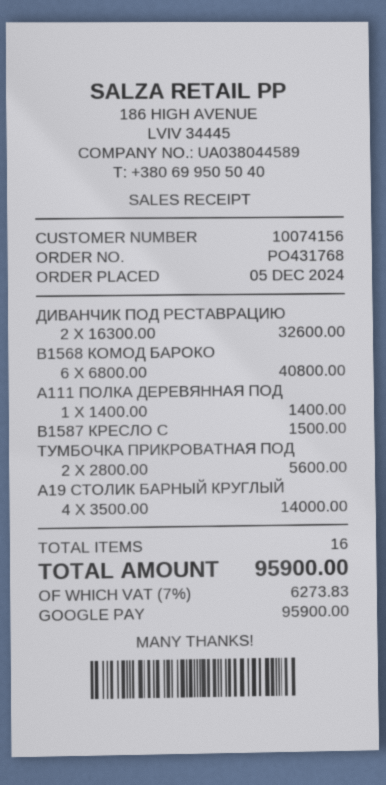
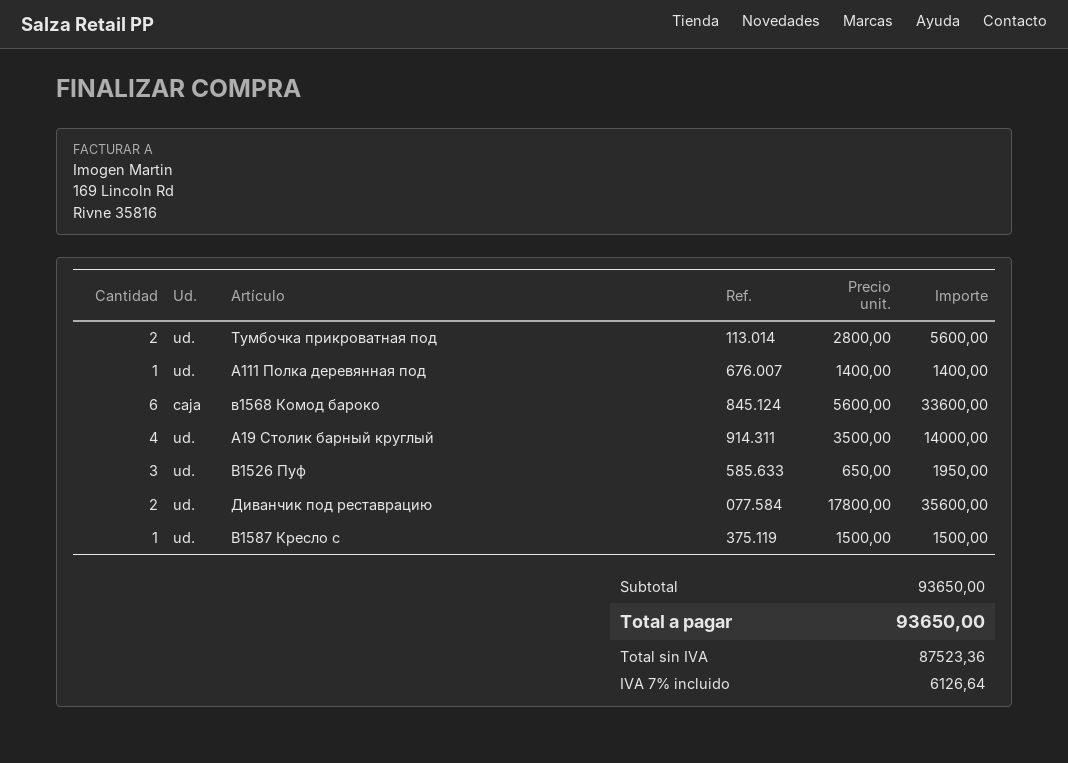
ДИВАНЧИК ПОД РЕСТАВРАЦИЮ: 2 x 16300.00 = 32600.00 -> 2 x 17800.00 = 35600.00
В1568 КОМОД БАРОКО: 6 x 6800.00 = 40800.00 -> 6 x 5600.00 = 33600.00
В1526 Пуф: none -> 3 x 650.00 = 1950.00
tax: 7% = 6273.83 -> 7% = 6126.64
total: 95900.00 -> 93650.00

